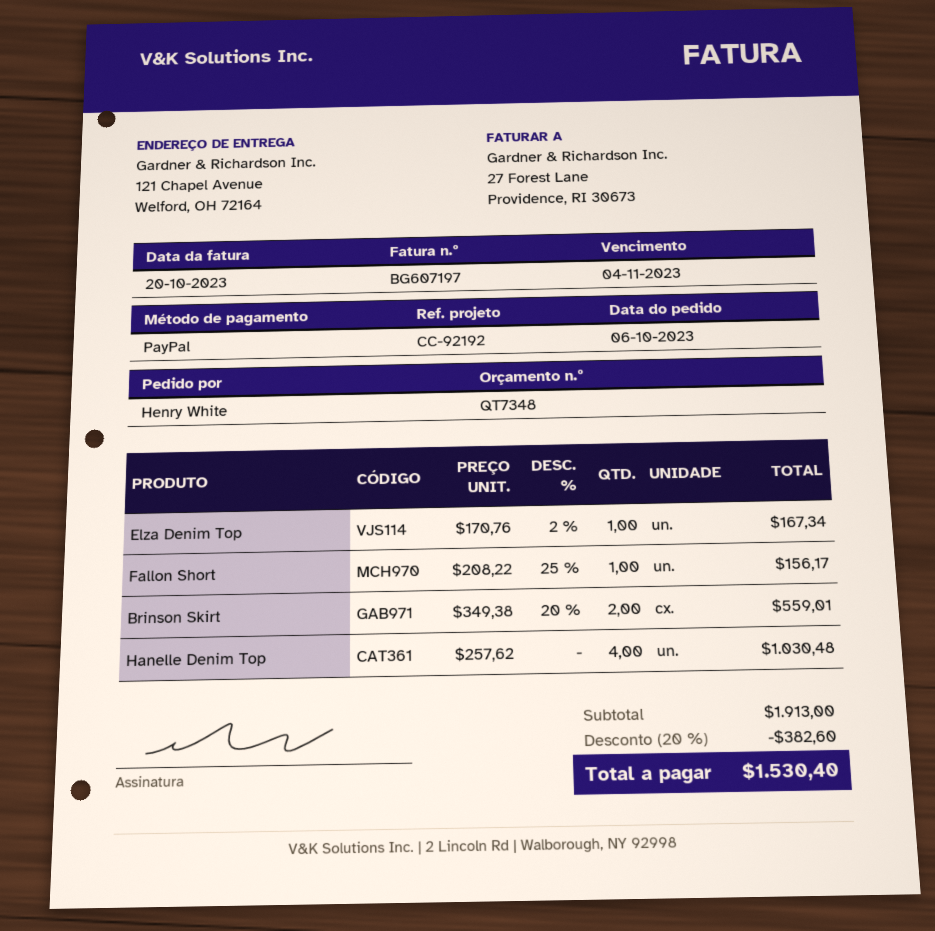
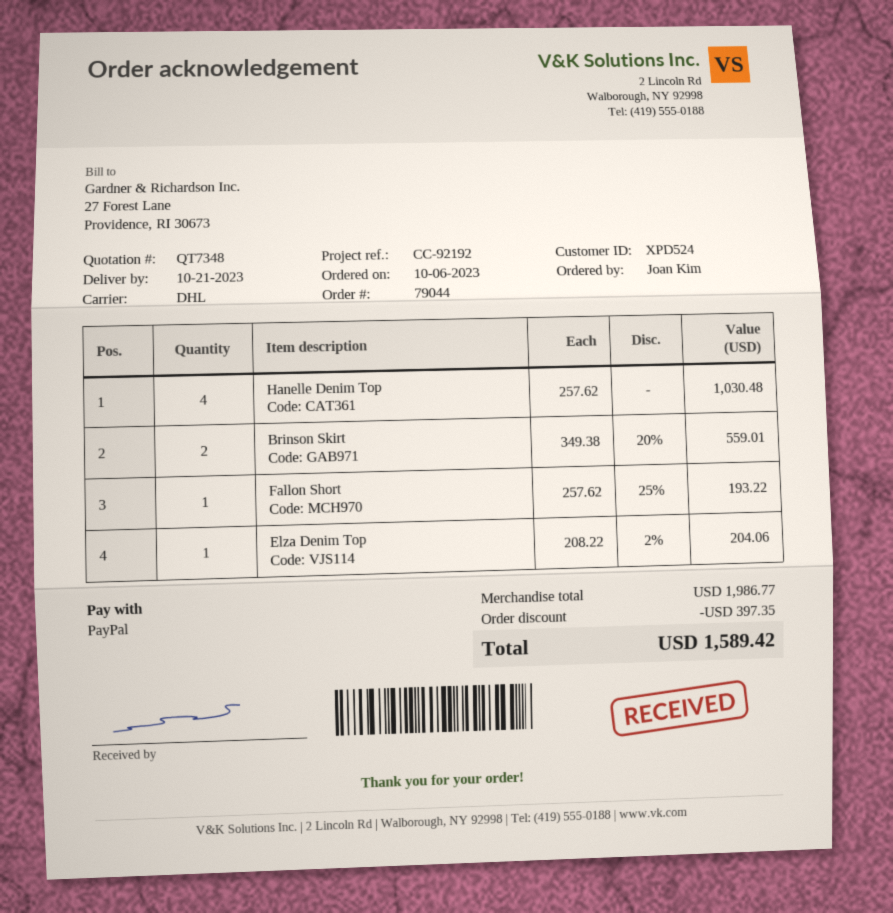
ordered by: Henry White -> Joan Kim
Elza Denim Top: 1 x 170.76 - 2% = 167.34 -> 1 x 208.22 - 2% = 204.06
Fallon Short: 1 x 208.22 - 25% = 156.17 -> 1 x 257.62 - 25% = 193.22
subtotal: 1913.00 -> 1986.77
discount: 382.60 -> 397.35
total: 1530.40 -> 1589.42

